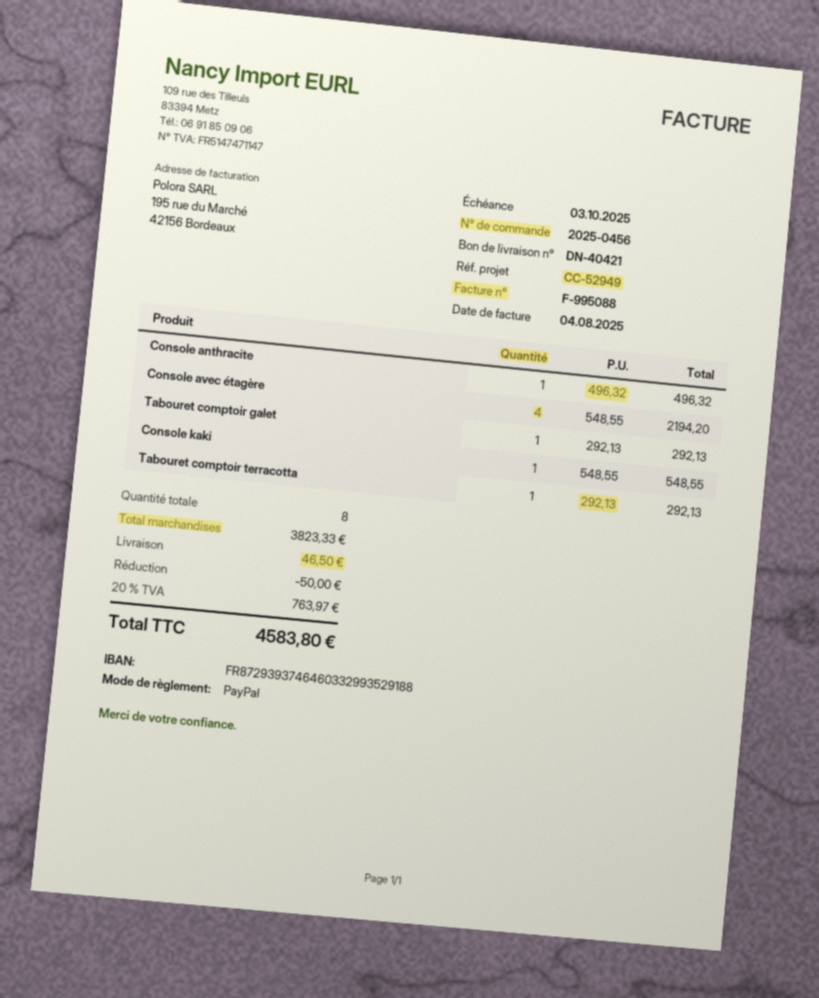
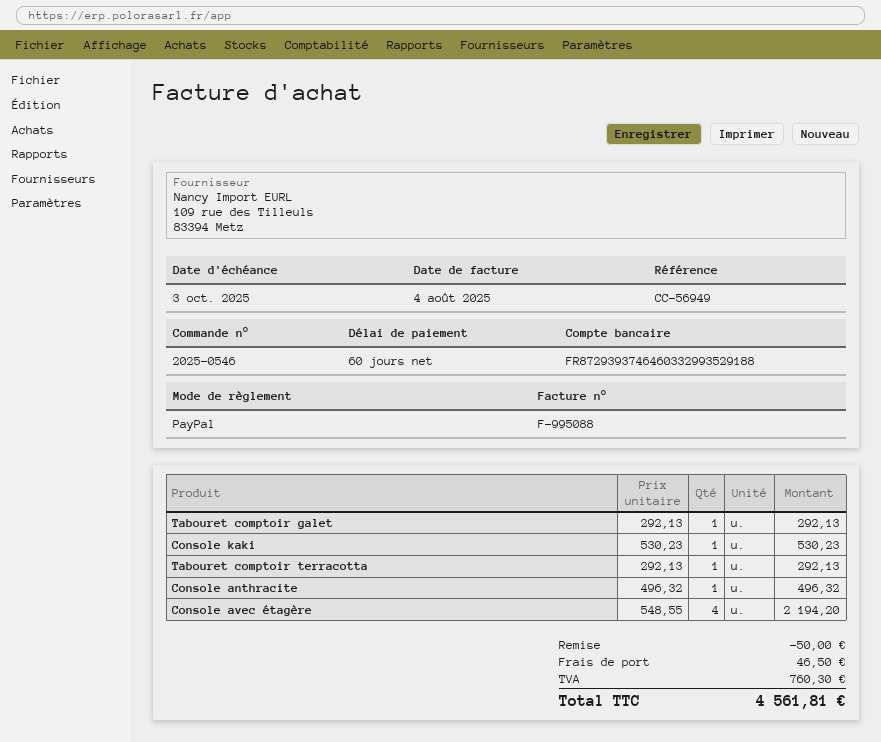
order number: 2025-0456 -> 2025-0546
reference: CC-52949 -> CC-56949
Console kaki: 1 x 548.55 = 548.55 -> 1 x 530.23 = 530.23
tax: 763.97 -> 760.30
total: 4583.80 -> 4561.81

